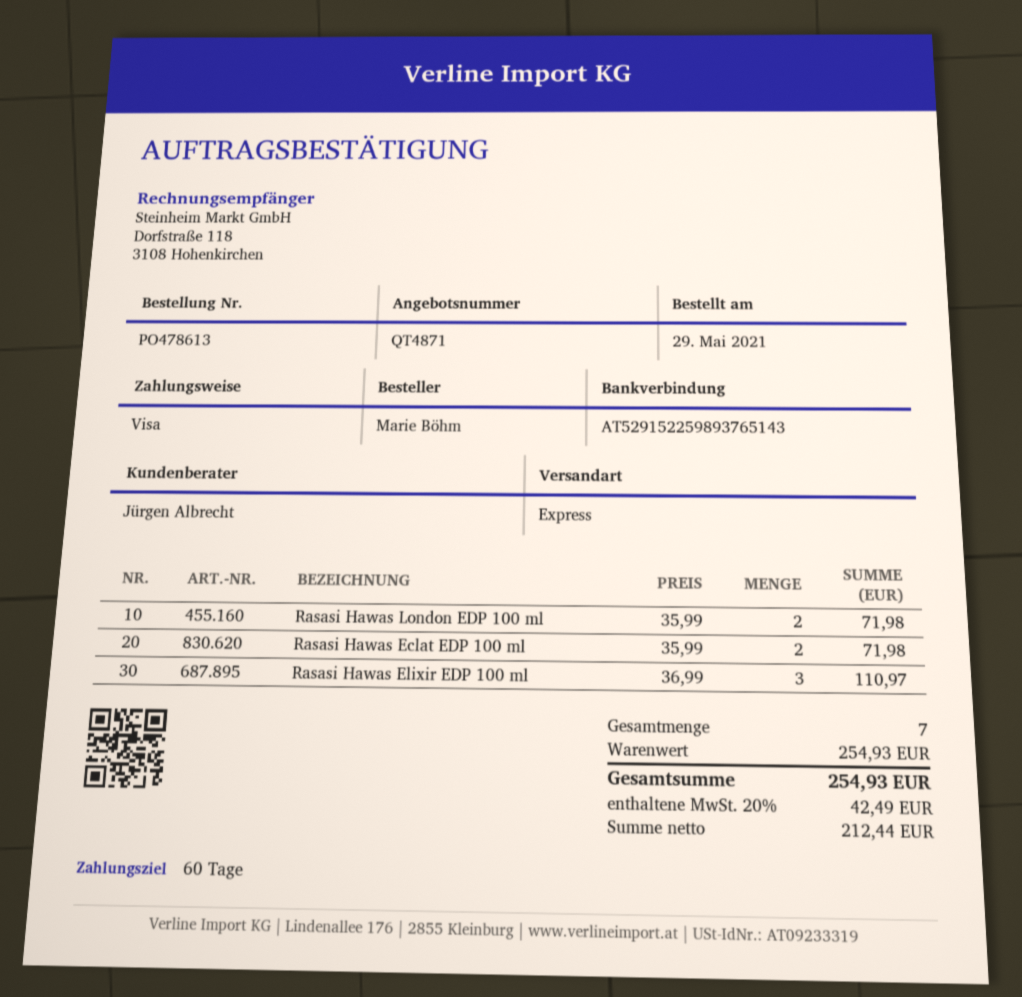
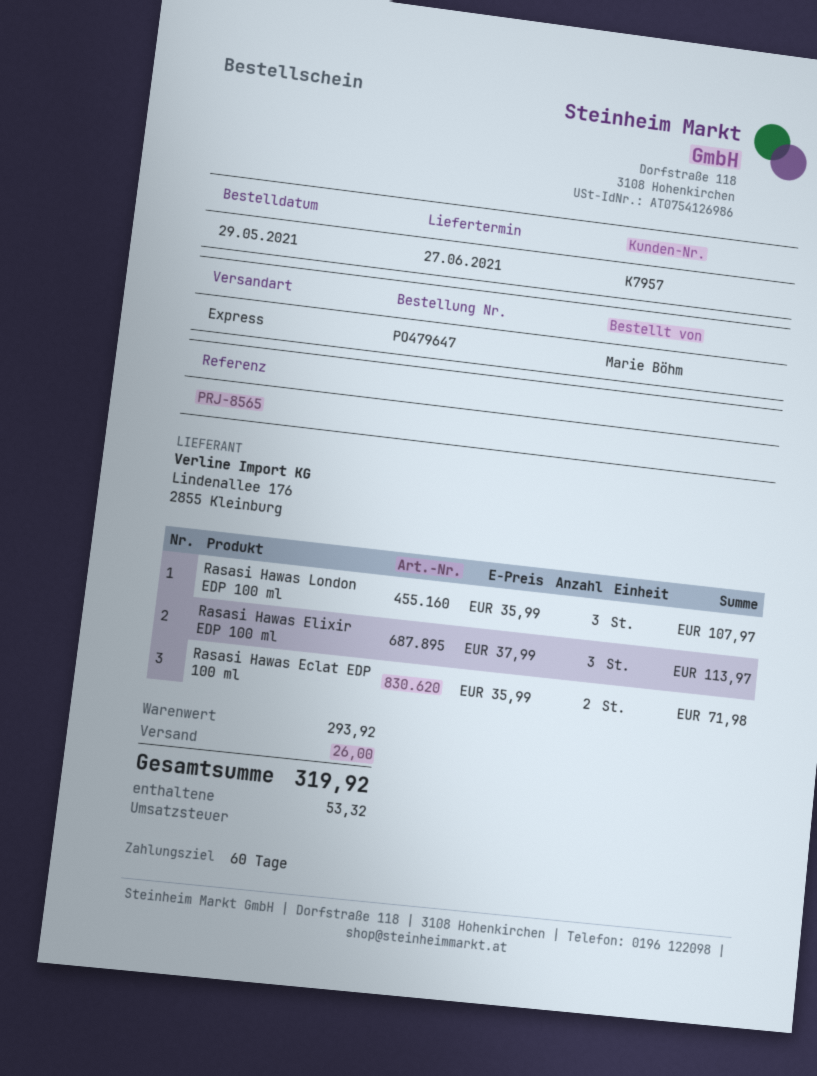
order number: PO478613 -> PO479647
Rasasi Hawas London EDP 100 ml: 2 x 35.99 = 71.98 -> 3 x 35.99 = 107.97
Rasasi Hawas Elixir EDP 100 ml: 3 x 36.99 = 110.97 -> 3 x 37.99 = 113.97
subtotal: 254.93 -> 293.92
shipping: none -> 26.00
tax: 42.49 -> 53.32
total: 254.93 -> 319.92

